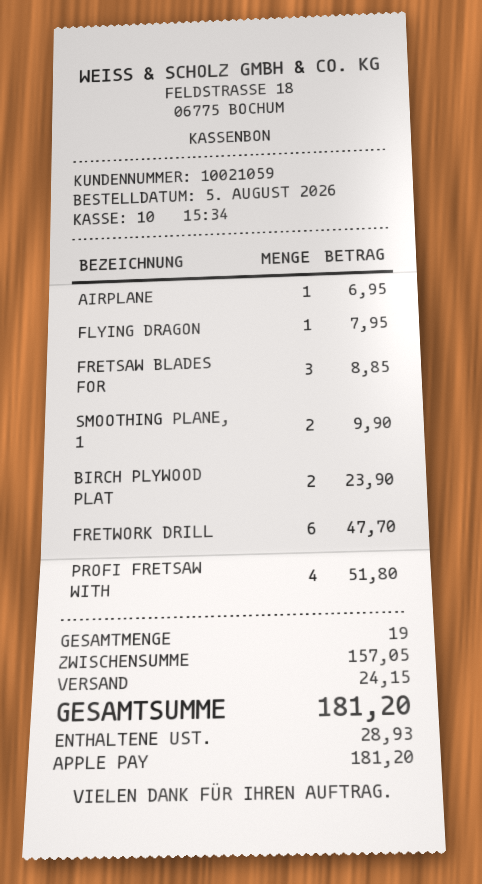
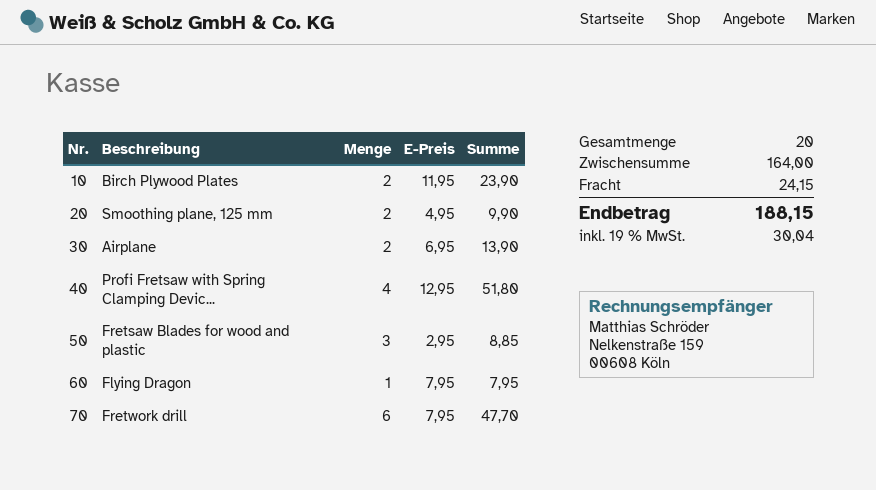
AIRPLANE: 1 for 6.95 -> 2 for 13.90
total quantity: 19 -> 20
subtotal: 157.05 -> 164.00
tax: 28.93 -> 30.04
total: 181.20 -> 188.15

